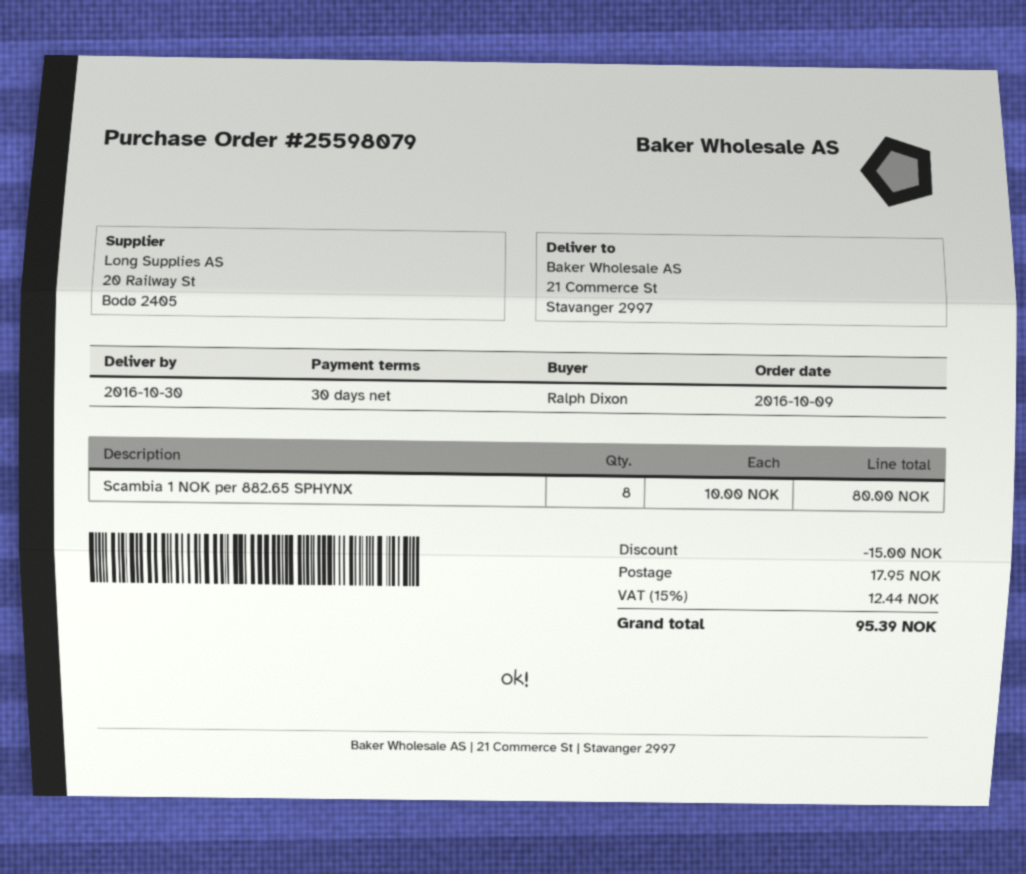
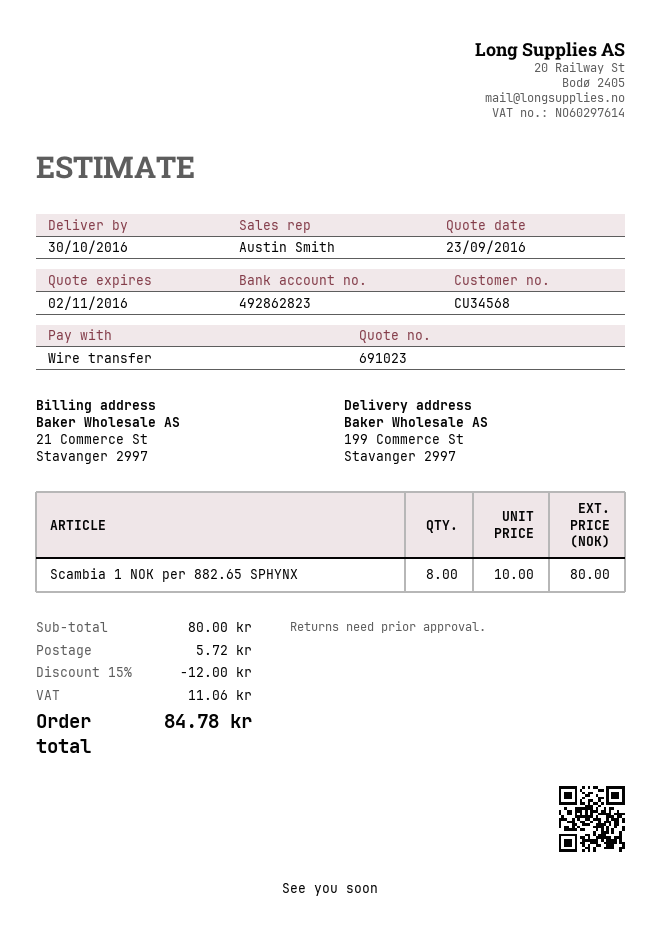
ship to: 21 Commerce St, Stavanger 2997 -> 199 Commerce St, Stavanger 2997
discount: 15.00 -> 12.00
shipping: 17.95 -> 5.72
tax: 12.44 -> 11.06
total: 95.39 -> 84.78

